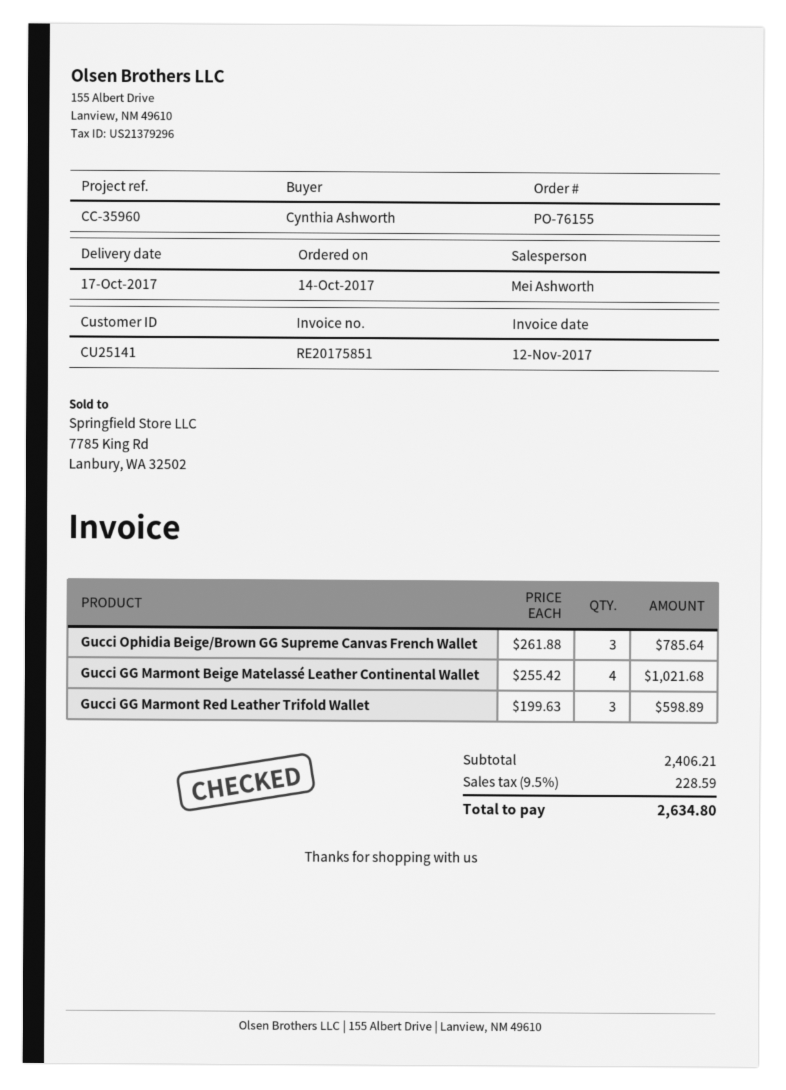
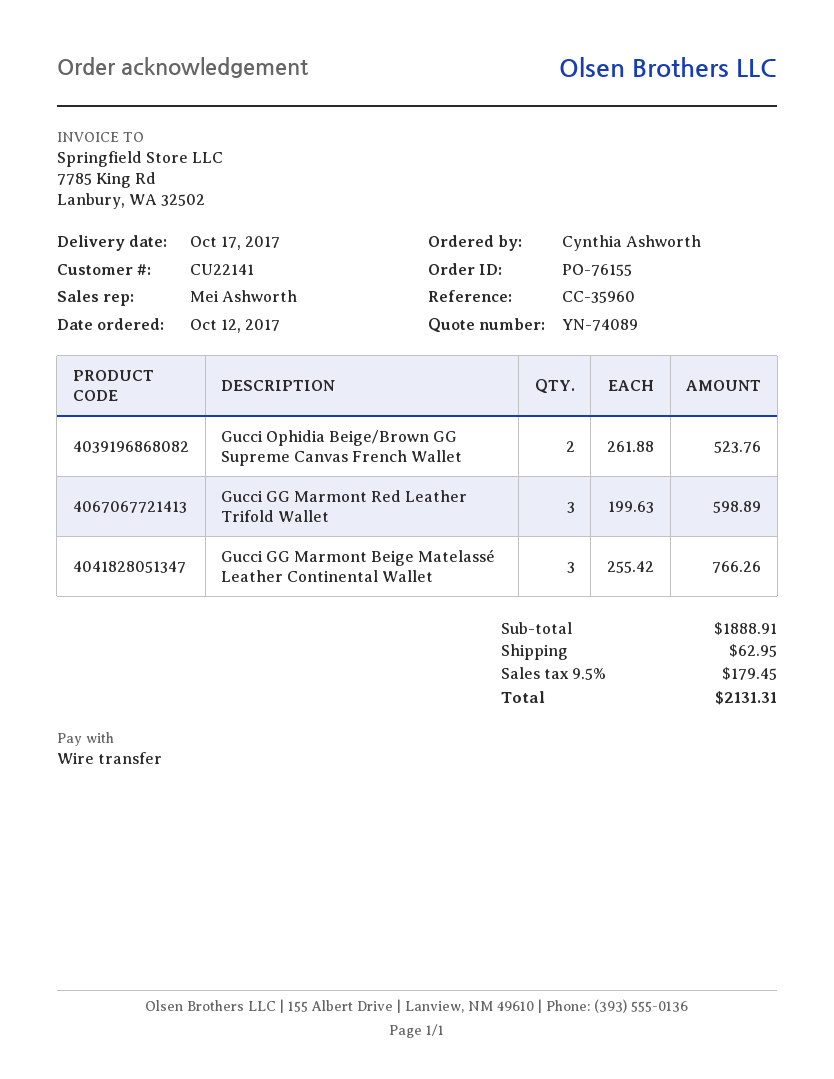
order date: 2017-10-14 -> 2017-10-12
customer number: CU25141 -> CU22141
Gucci Ophidia Beige/Brown GG Supreme Canvas French Wallet: 3 x 261.88 = 785.64 -> 2 x 261.88 = 523.76
Gucci GG Marmont Beige Matelassé Leather Continental Wallet: 4 x 255.42 = 1021.68 -> 3 x 255.42 = 766.26
subtotal: 2406.21 -> 1888.91
shipping: none -> 62.95
tax: 9.5% = 228.59 -> 9.5% = 179.45
total: 2634.80 -> 2131.31

